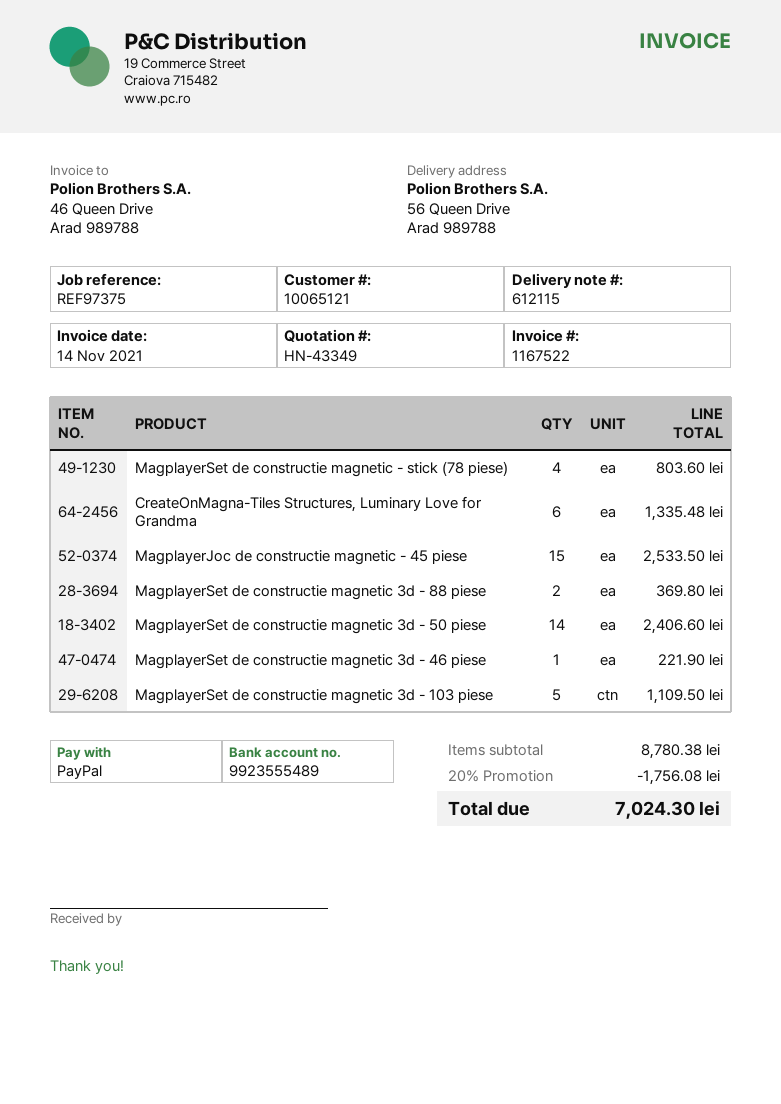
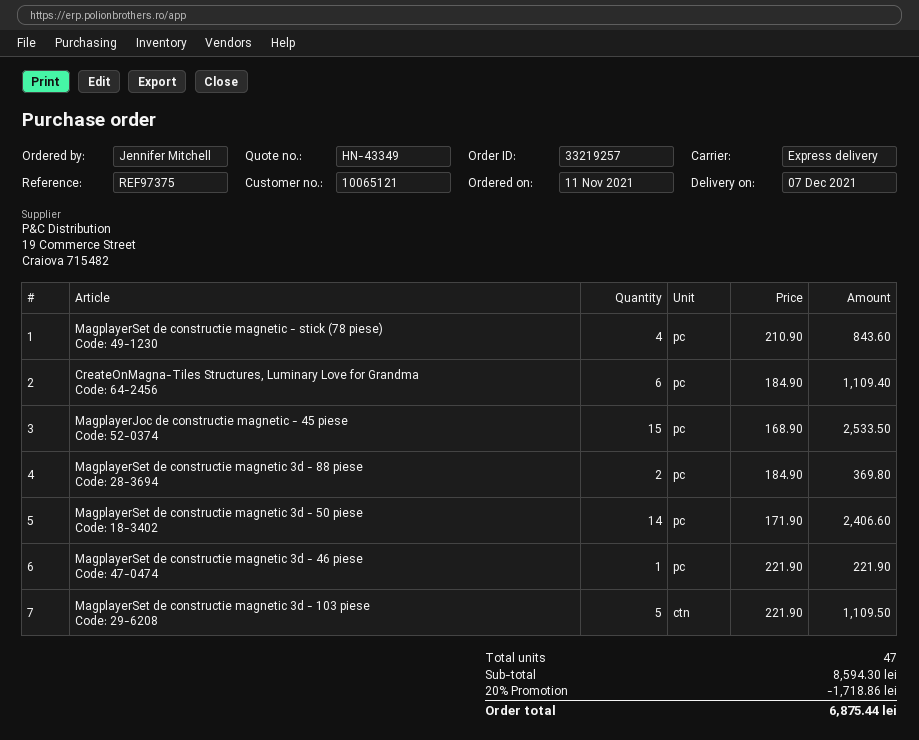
MagplayerSet de constructie magnetic - stick (78 piese): 4 for 803.60 -> 4 for 843.60
CreateOnMagna-Tiles Structures, Luminary Love for Grandma: 6 for 1335.48 -> 6 for 1109.40
subtotal: 8780.38 -> 8594.30
discount: 20% = 1756.08 -> 20% = 1718.86
total: 7024.30 -> 6875.44

